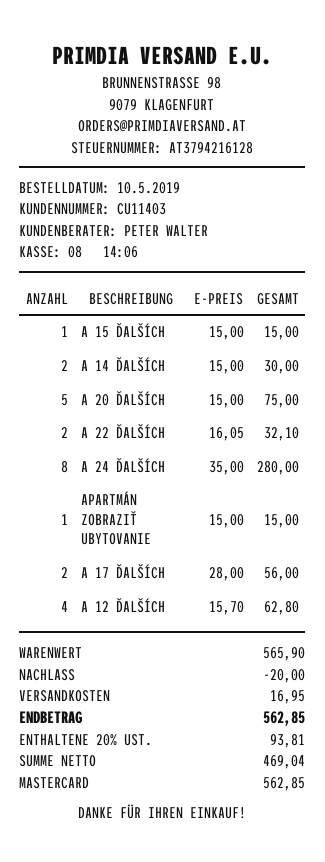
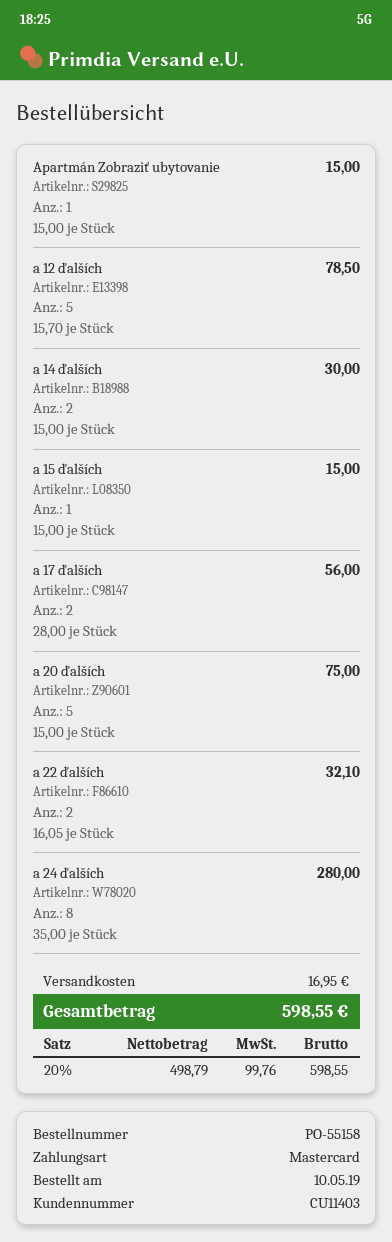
A 12 ĎALŠÍCH: 4 x 15.70 = 62.80 -> 5 x 15.70 = 78.50
discount: 20.00 -> none
net: 469.04 -> 498.79
tax: 20% = 93.81 -> 20% = 99.76
total: 562.85 -> 598.55

